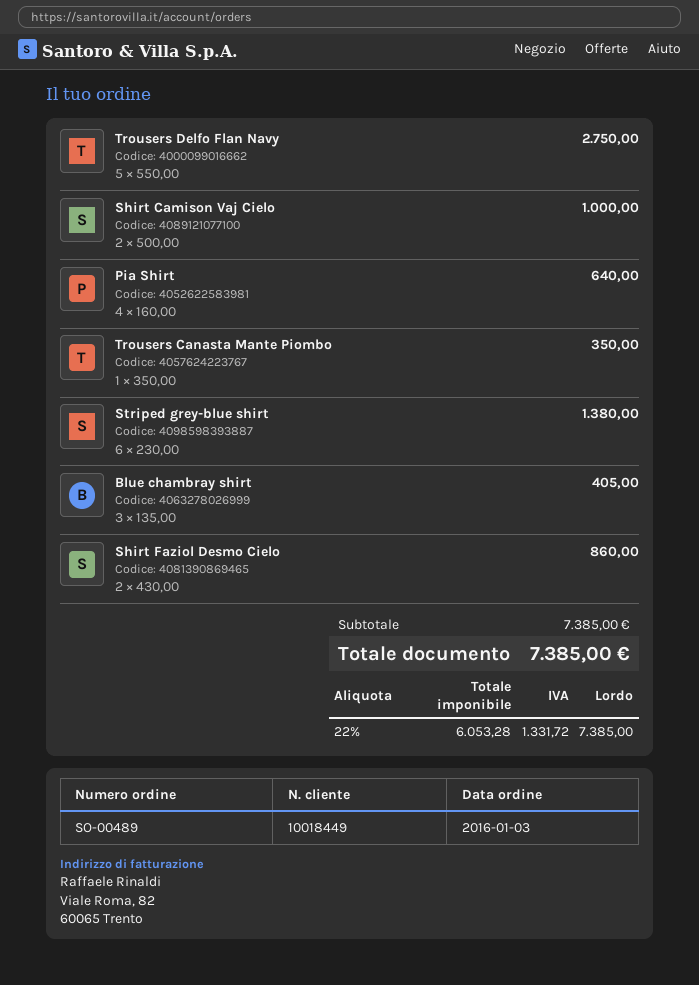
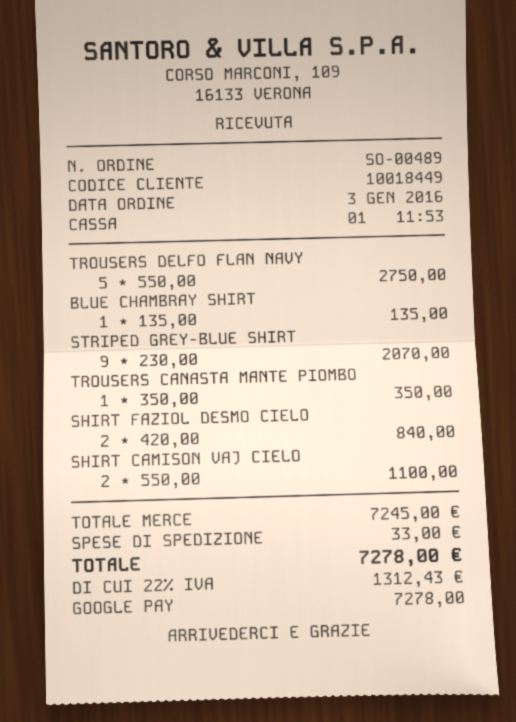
Shirt Camison Vaj Cielo: 2 x 500.00 = 1000.00 -> 2 x 550.00 = 1100.00
Pia Shirt: 4 x 160.00 = 640.00 -> none
Striped grey-blue shirt: 6 x 230.00 = 1380.00 -> 9 x 230.00 = 2070.00
Blue chambray shirt: 3 x 135.00 = 405.00 -> 1 x 135.00 = 135.00
Shirt Faziol Desmo Cielo: 2 x 430.00 = 860.00 -> 2 x 420.00 = 840.00
subtotal: 7385.00 -> 7245.00
shipping: none -> 33.00
tax: 22% = 1331.72 -> 22% = 1312.43
total: 7385.00 -> 7278.00

